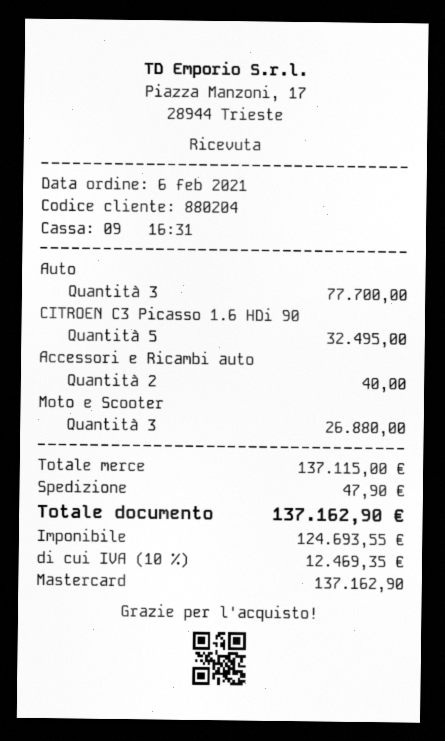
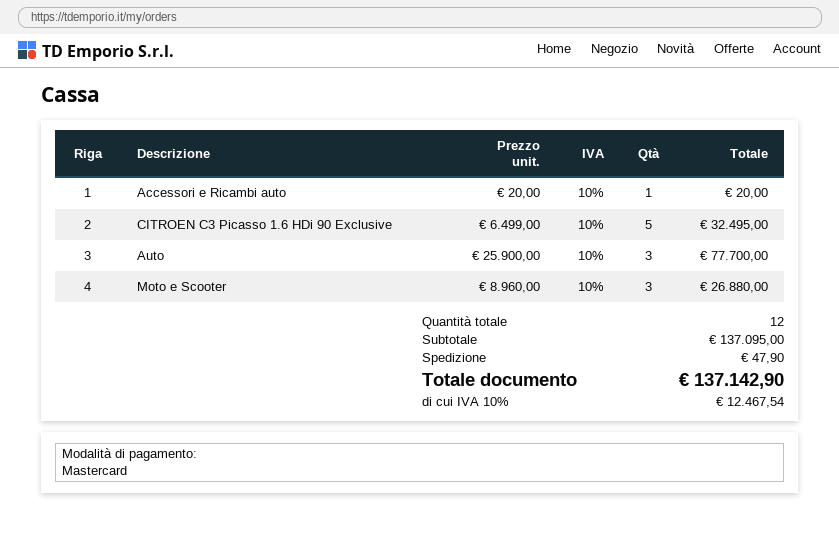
Accessori e Ricambi auto: 2 for 40.00 -> 1 for 20.00
subtotal: 137115.00 -> 137095.00
tax: 10% = 12469.35 -> 10% = 12467.54
total: 137162.90 -> 137142.90

